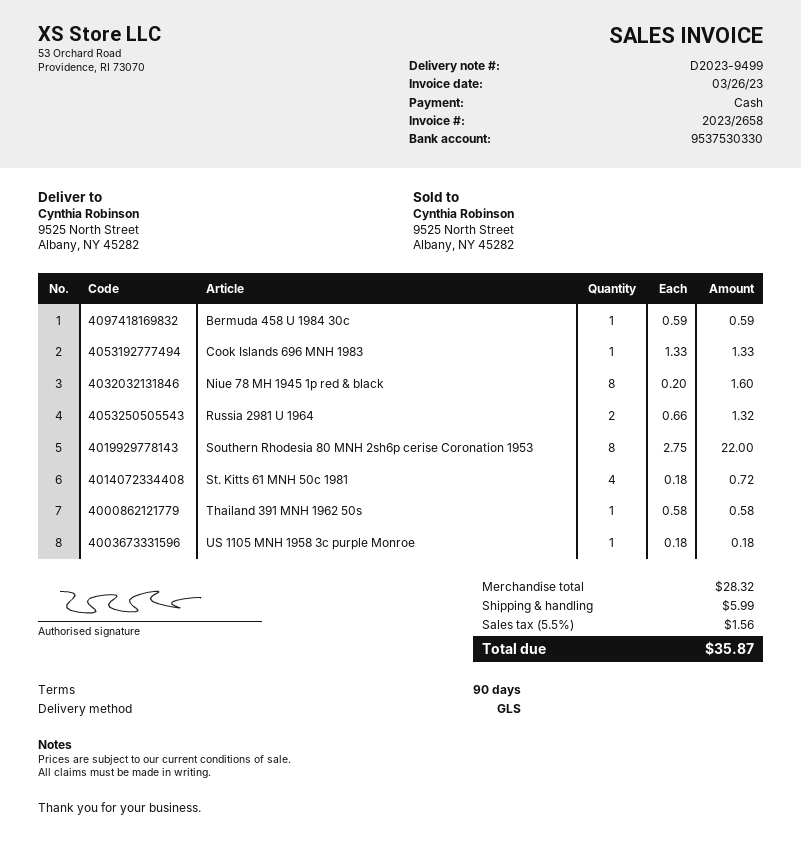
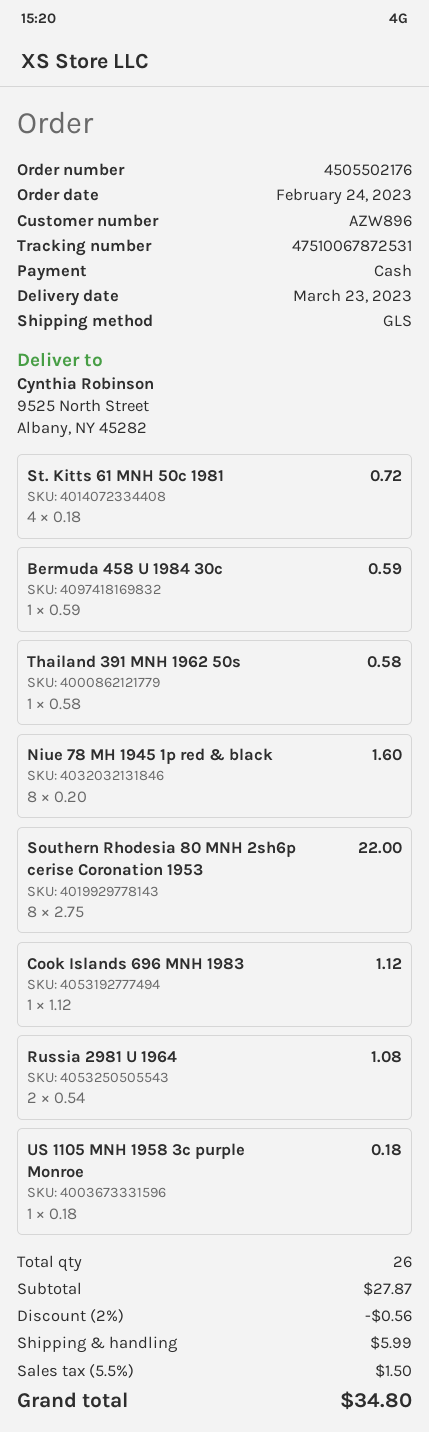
Cook Islands 696 MNH 1983: 1 x 1.33 = 1.33 -> 1 x 1.12 = 1.12
Russia 2981 U 1964: 2 x 0.66 = 1.32 -> 2 x 0.54 = 1.08
subtotal: 28.32 -> 27.87
discount: none -> 2% = 0.56
tax: 5.5% = 1.56 -> 5.5% = 1.50
total: 35.87 -> 34.80

